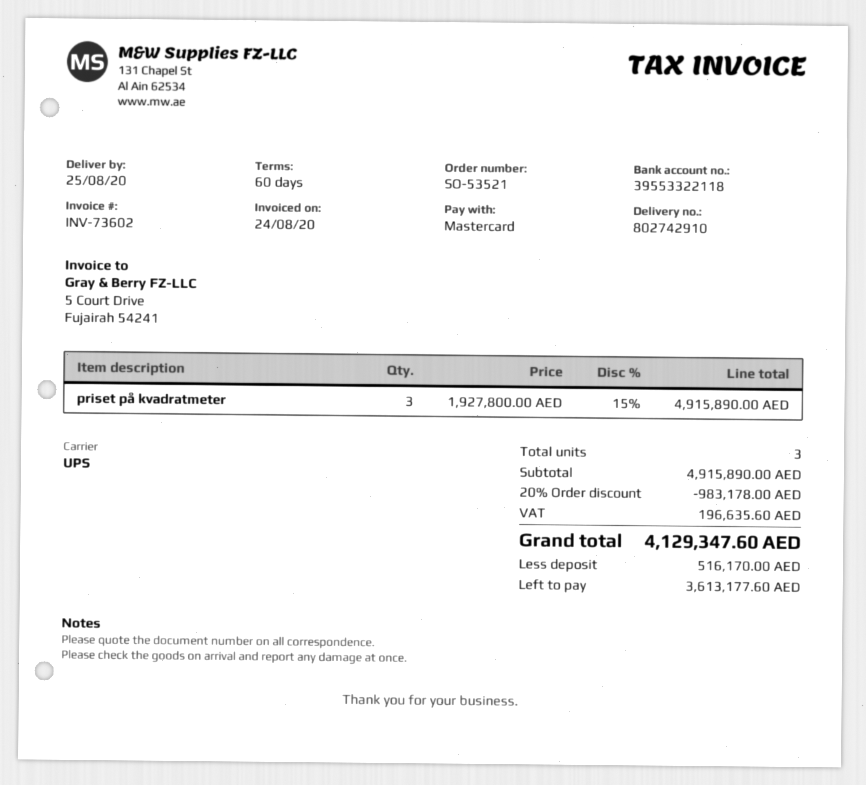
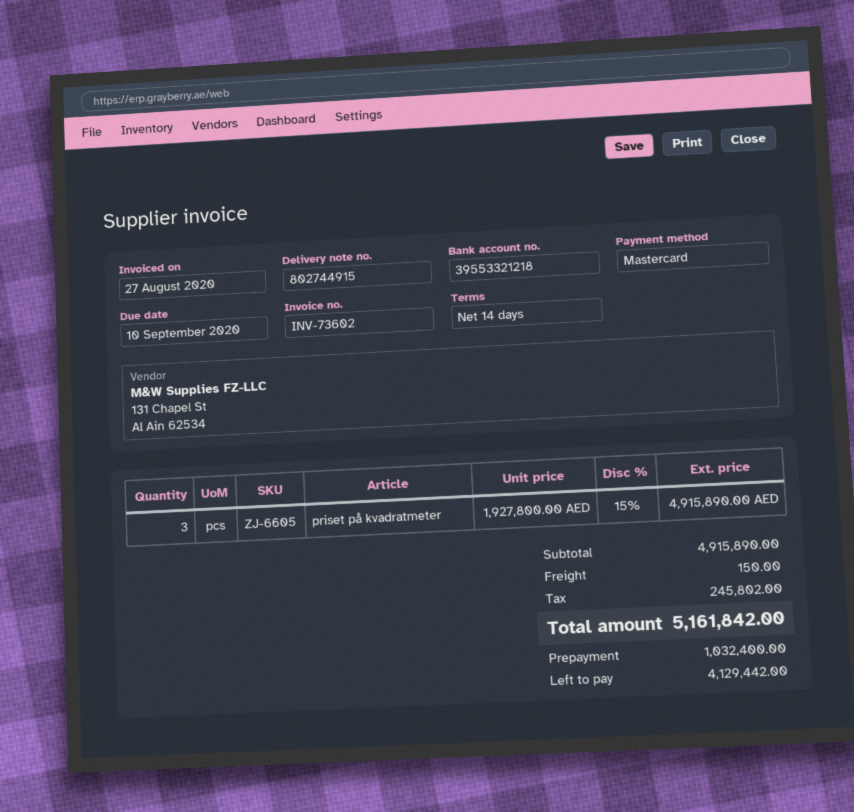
delivery note number: 802742910 -> 802744915
invoice date: 2020-08-24 -> 2020-08-27
payment terms: 60 days -> 14 days
bank account: 39553322118 -> 39553321218
discount: 20% = 983178.00 -> none
shipping: none -> 150.00
tax: 196635.60 -> 245802.00
total: 4129347.60 -> 5161842.00
deposit: 516170.00 -> 1032400.00
balance: 3613177.60 -> 4129442.00

